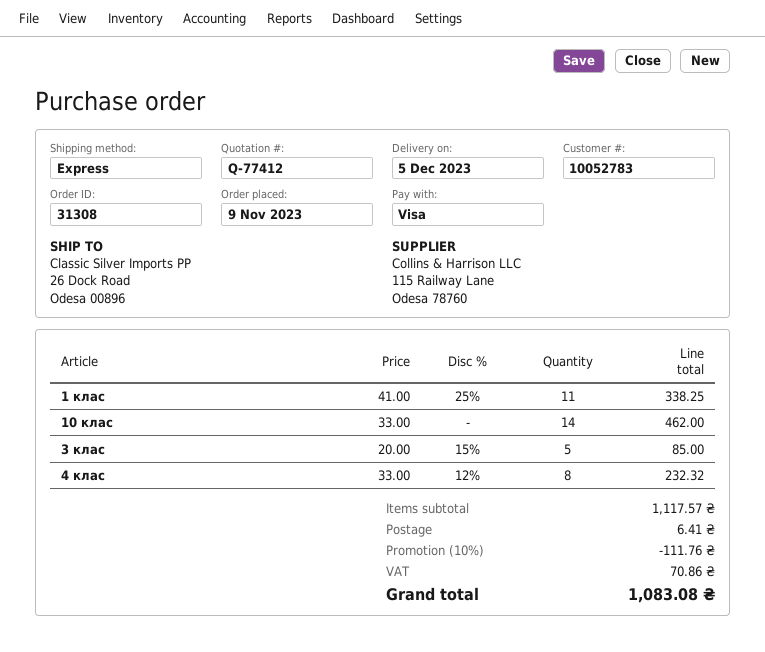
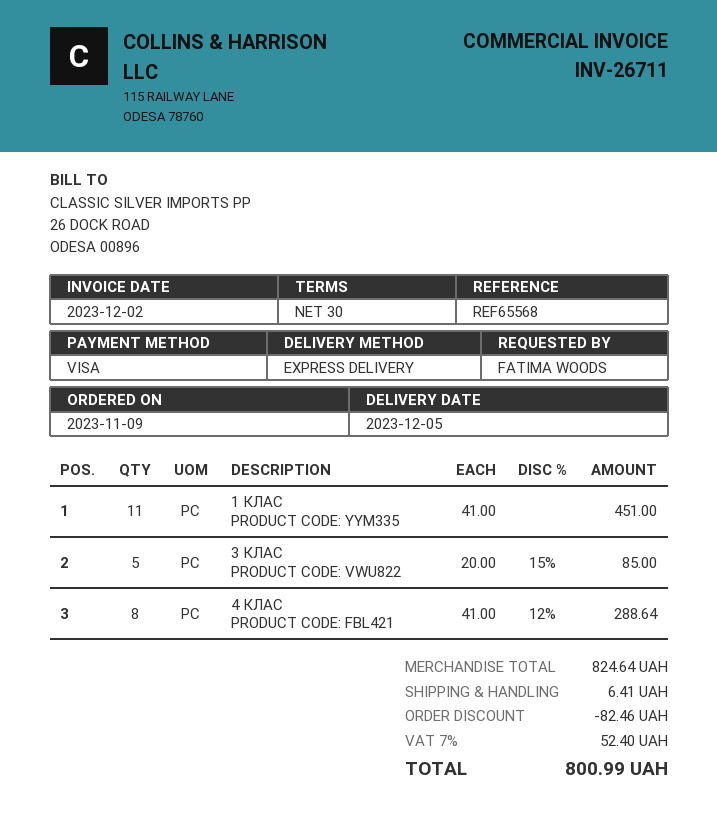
1 клас: 11 x 41.00 - 25% = 338.25 -> 11 x 41.00 = 451.00
10 клас: 14 x 33.00 = 462.00 -> none
4 клас: 8 x 33.00 - 12% = 232.32 -> 8 x 41.00 - 12% = 288.64
subtotal: 1117.57 -> 824.64
discount: 111.76 -> 82.46
tax: 70.86 -> 52.40
total: 1083.08 -> 800.99

